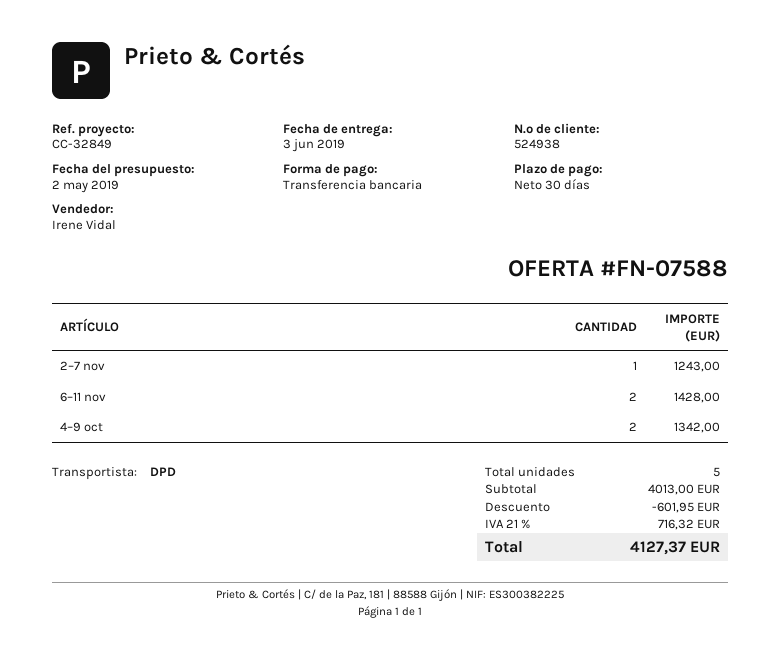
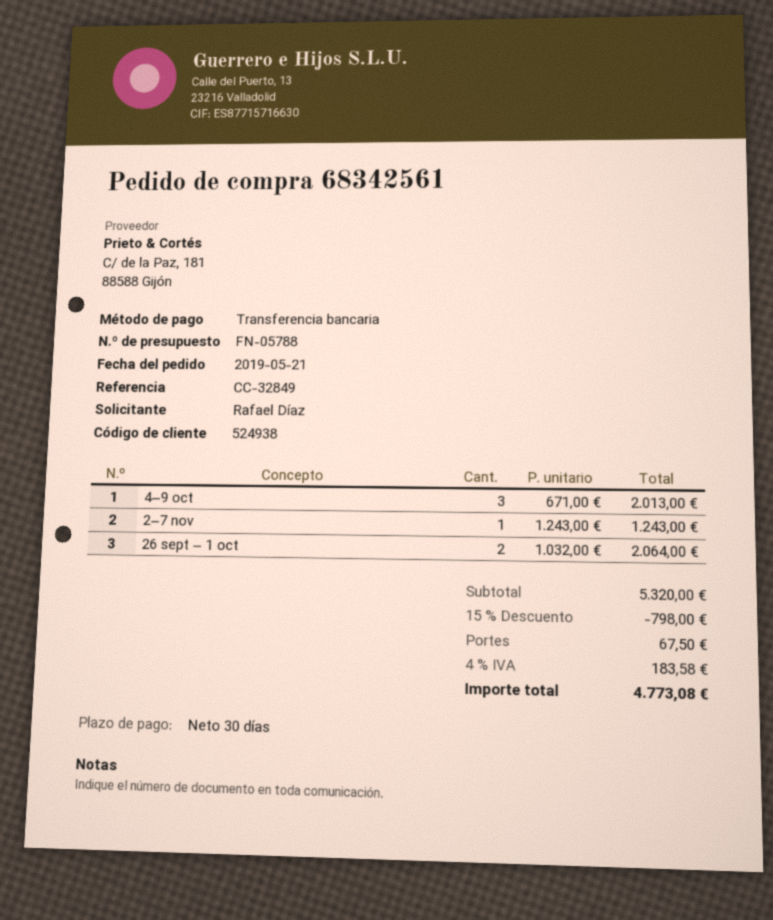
quote number: FN-07588 -> FN-05788
6–11 nov: 2 for 1428.00 -> none
4–9 oct: 2 for 1342.00 -> 3 for 2013.00
26 sept – 1 oct: none -> 2 for 2064.00
subtotal: 4013.00 -> 5320.00
discount: 601.95 -> 798.00
shipping: none -> 67.50
tax: 21% = 716.32 -> 4% = 183.58
total: 4127.37 -> 4773.08

